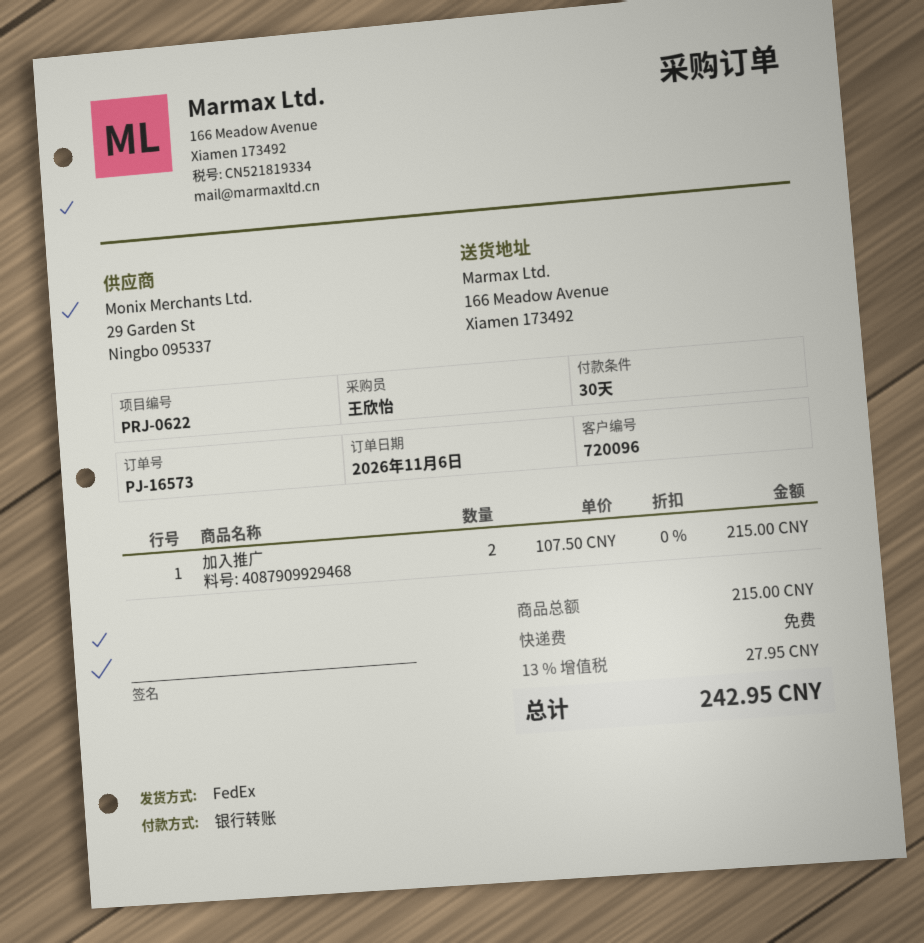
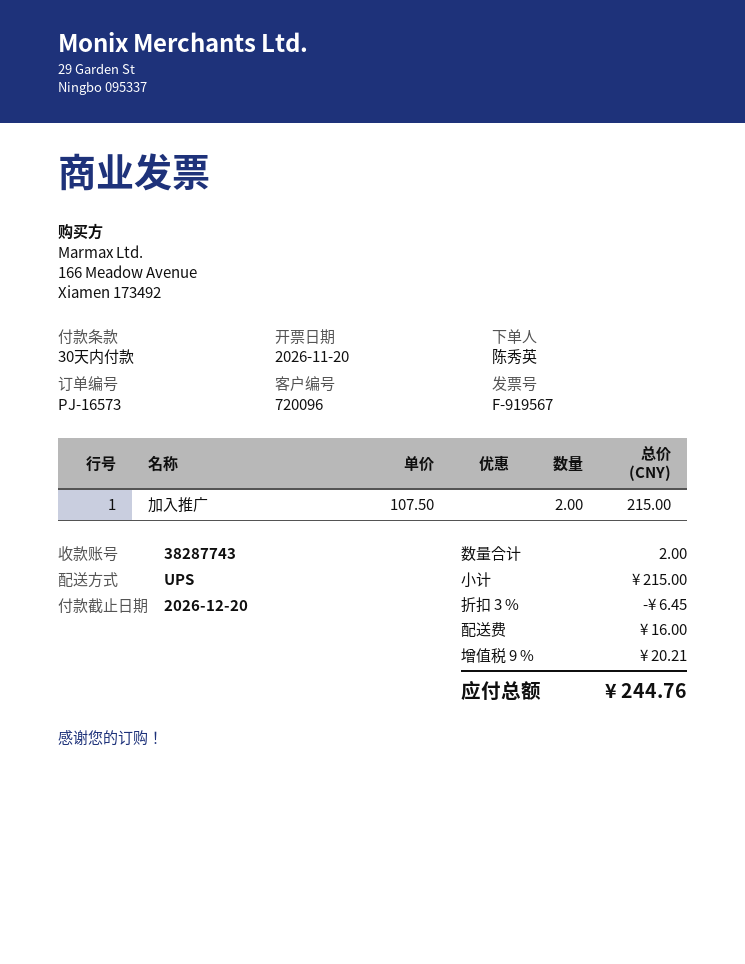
ordered by: 王欣怡 -> 陈秀英
shipping method: FedEx -> UPS
discount: none -> 3% = 6.45
shipping: 0.00 -> 16.00
tax: 13% = 27.95 -> 9% = 20.21
total: 242.95 -> 244.76

